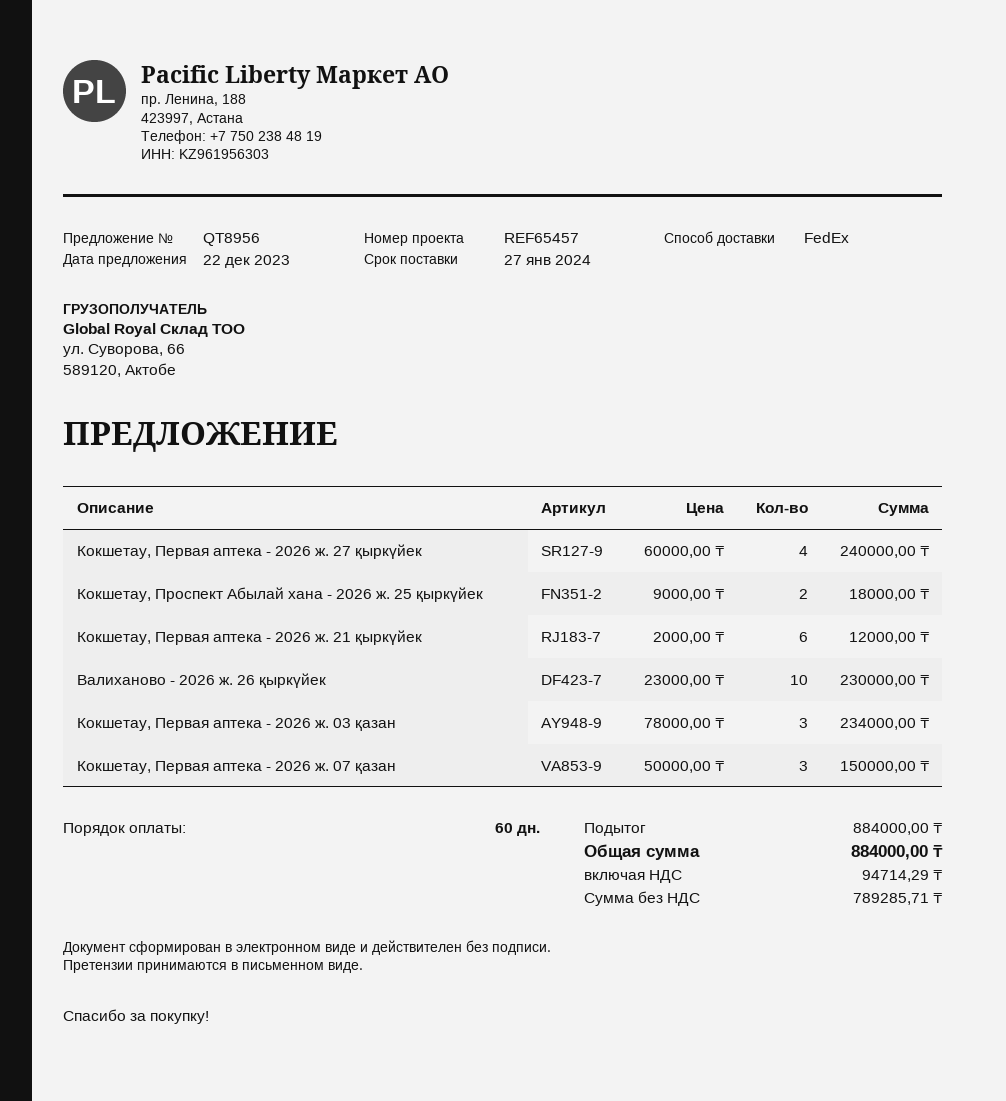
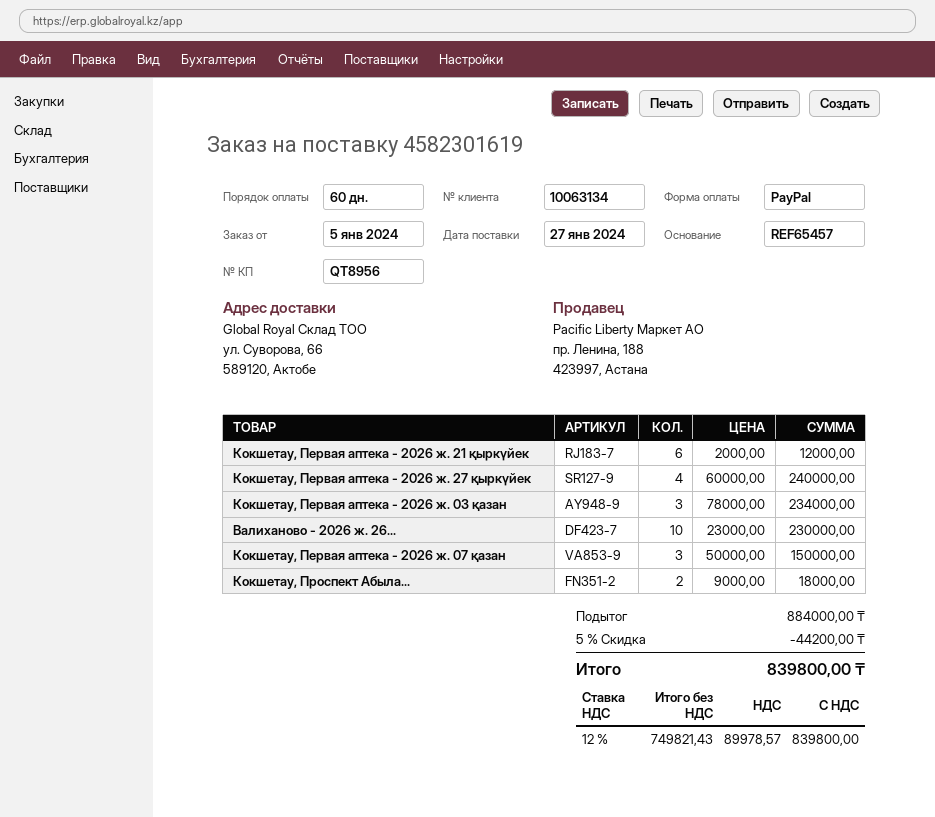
discount: none -> 5% = 44200.00
net: 789285.71 -> 749821.43
tax: 94714.29 -> 89978.57
total: 884000.00 -> 839800.00

